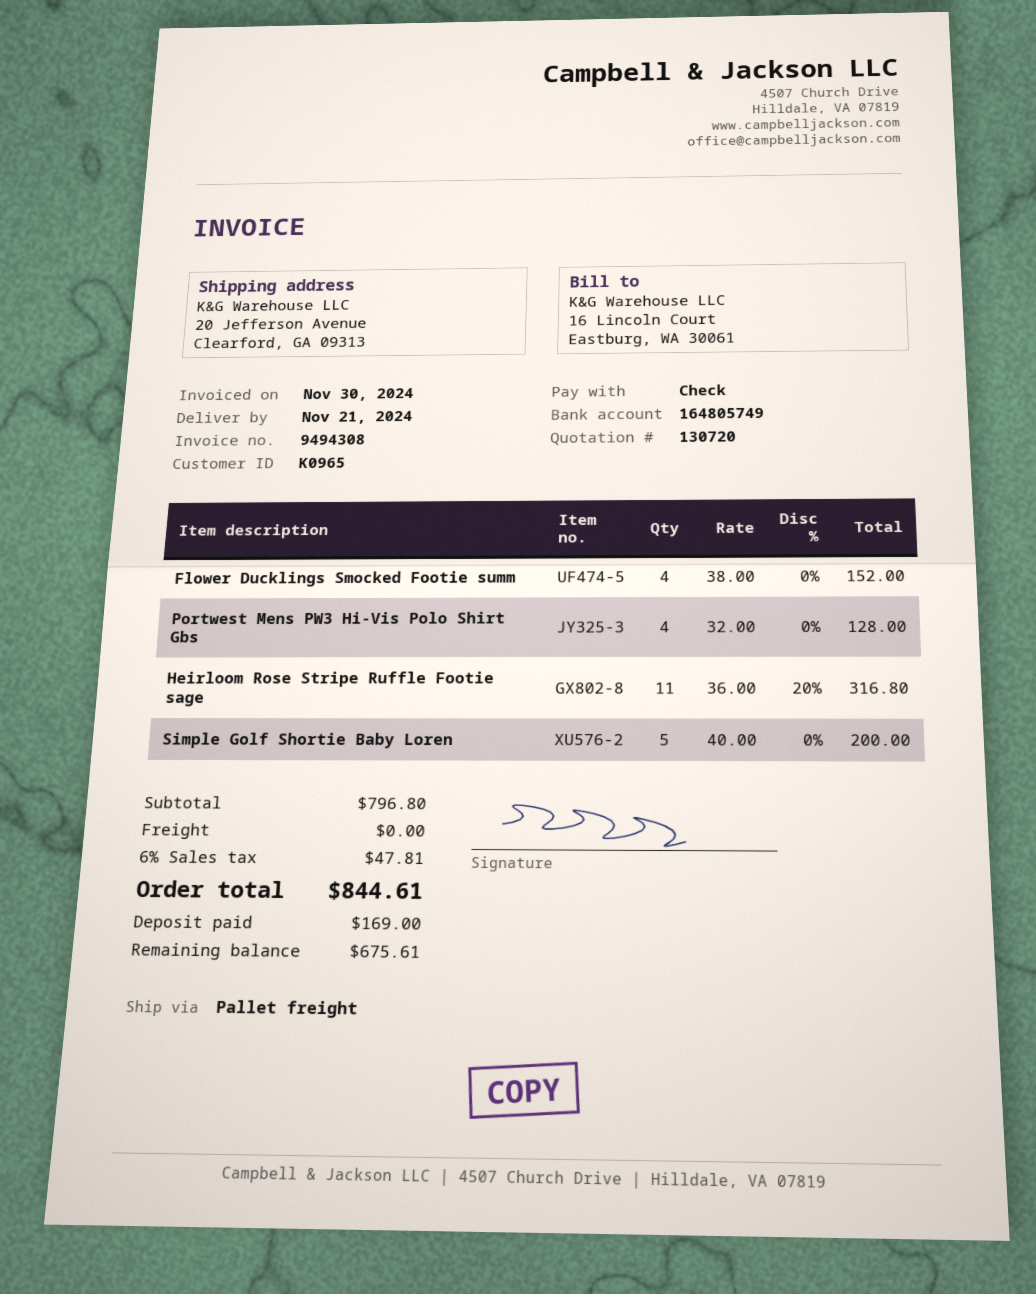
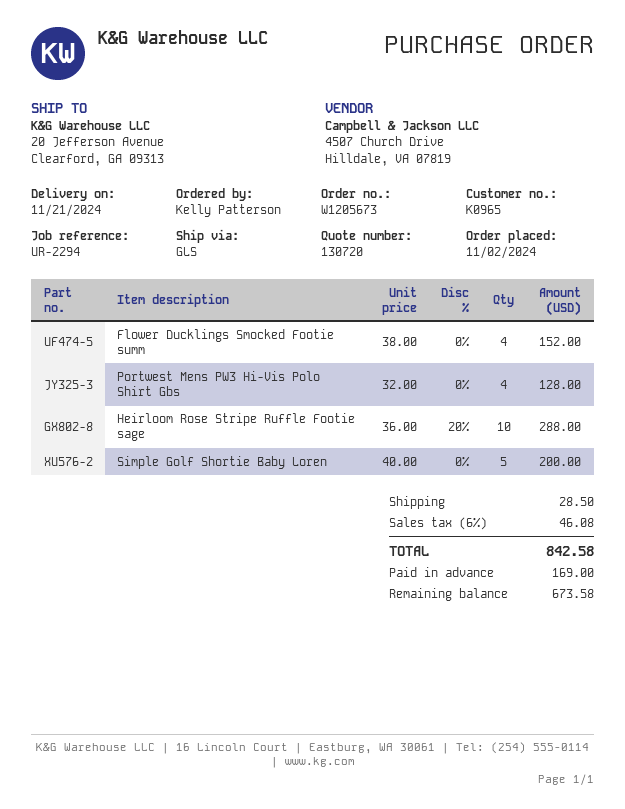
shipping method: pallet freight -> GLS
Heirloom Rose Stripe Ruffle Footie sage: 11 x 36.00 - 20% = 316.80 -> 10 x 36.00 - 20% = 288.00
shipping: 0.00 -> 28.50
tax: 6% = 47.81 -> 6% = 46.08
total: 844.61 -> 842.58
balance: 675.61 -> 673.58

